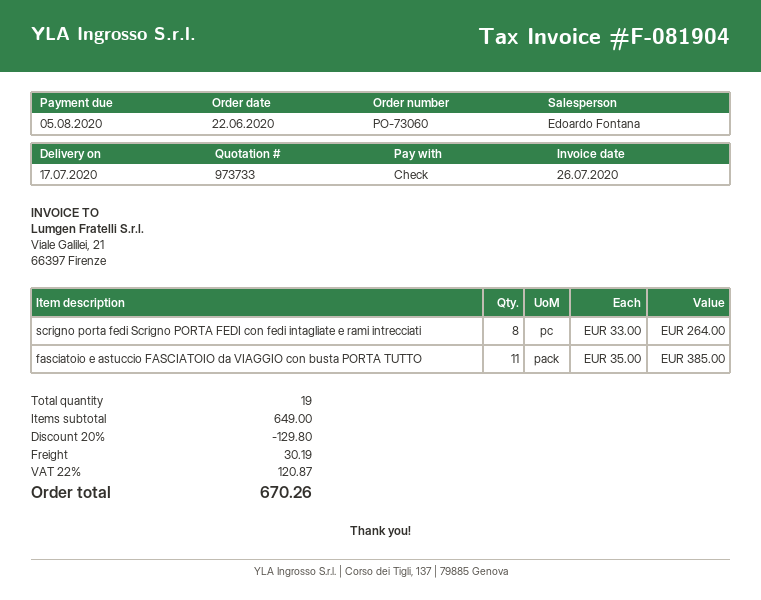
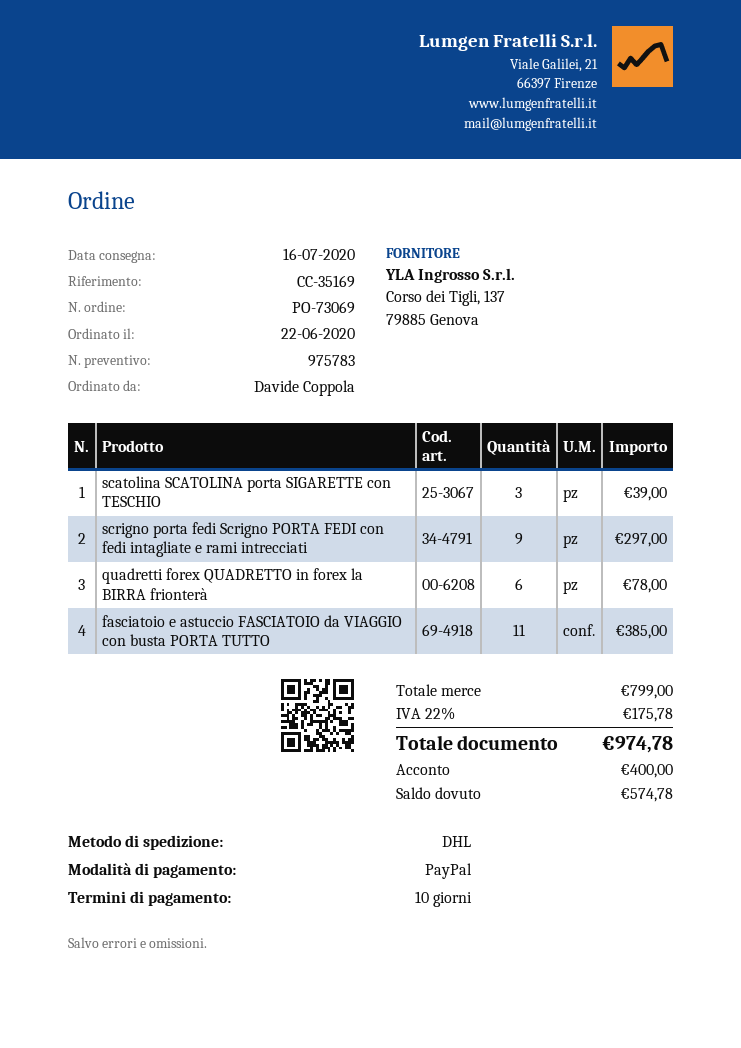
quote number: 973733 -> 975783
order number: PO-73060 -> PO-73069
delivery date: 2020-07-17 -> 2020-07-16
payment method: cheque -> PayPal
scrigno porta fedi Scrigno PORTA FEDI con fedi intagliate e rami intrecciati: 8 for 264.00 -> 9 for 297.00
scatolina SCATOLINA porta SIGARETTE con TESCHIO: none -> 3 for 39.00
quadretti forex QUADRETTO in forex la BIRRA frionterà: none -> 6 for 78.00
subtotal: 649.00 -> 799.00
discount: 20% = 129.80 -> none
shipping: 30.19 -> none
tax: 22% = 120.87 -> 22% = 175.78
total: 670.26 -> 974.78

